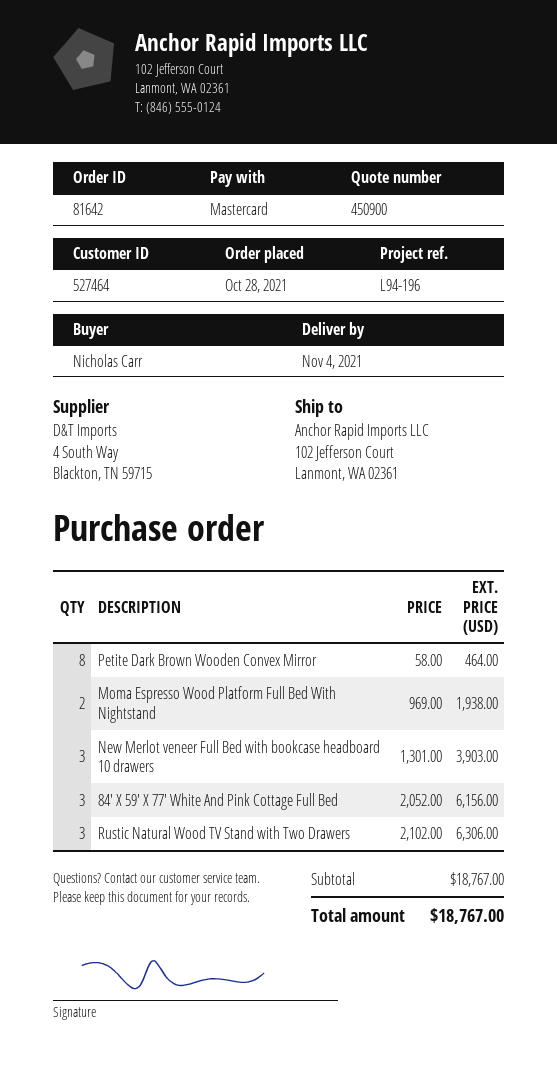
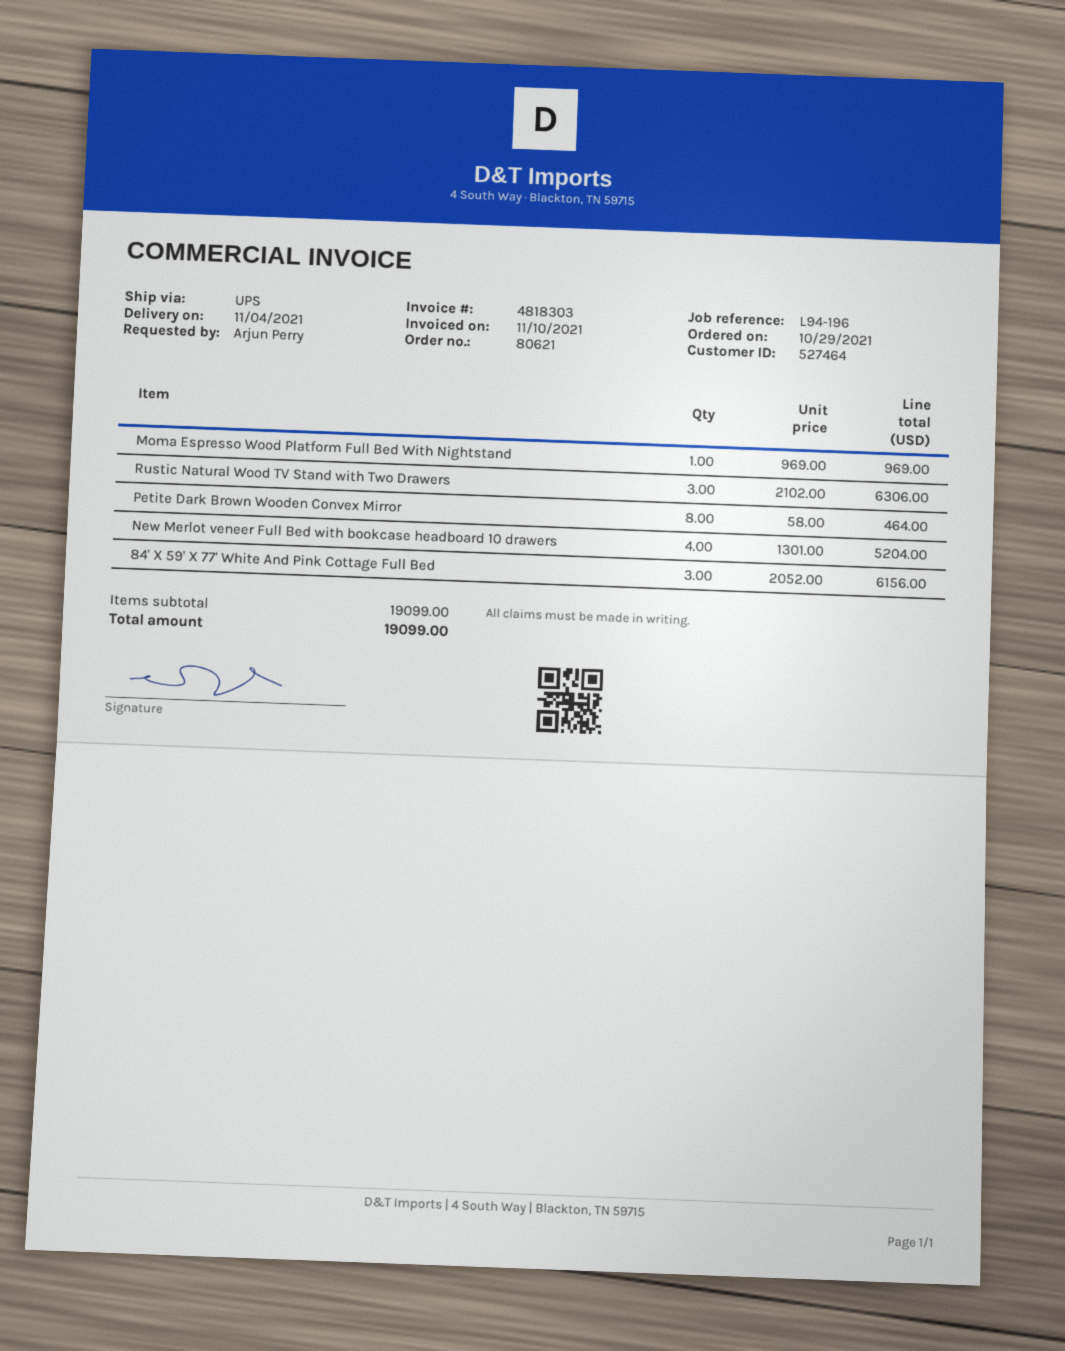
order number: 81642 -> 80621
order date: 2021-10-28 -> 2021-10-29
ordered by: Nicholas Carr -> Arjun Perry
Moma Espresso Wood Platform Full Bed With Nightstand: 2 x 969.00 = 1938.00 -> 1 x 969.00 = 969.00
New Merlot veneer Full Bed with bookcase headboard 10 drawers: 3 x 1301.00 = 3903.00 -> 4 x 1301.00 = 5204.00
subtotal: 18767.00 -> 19099.00
total: 18767.00 -> 19099.00

